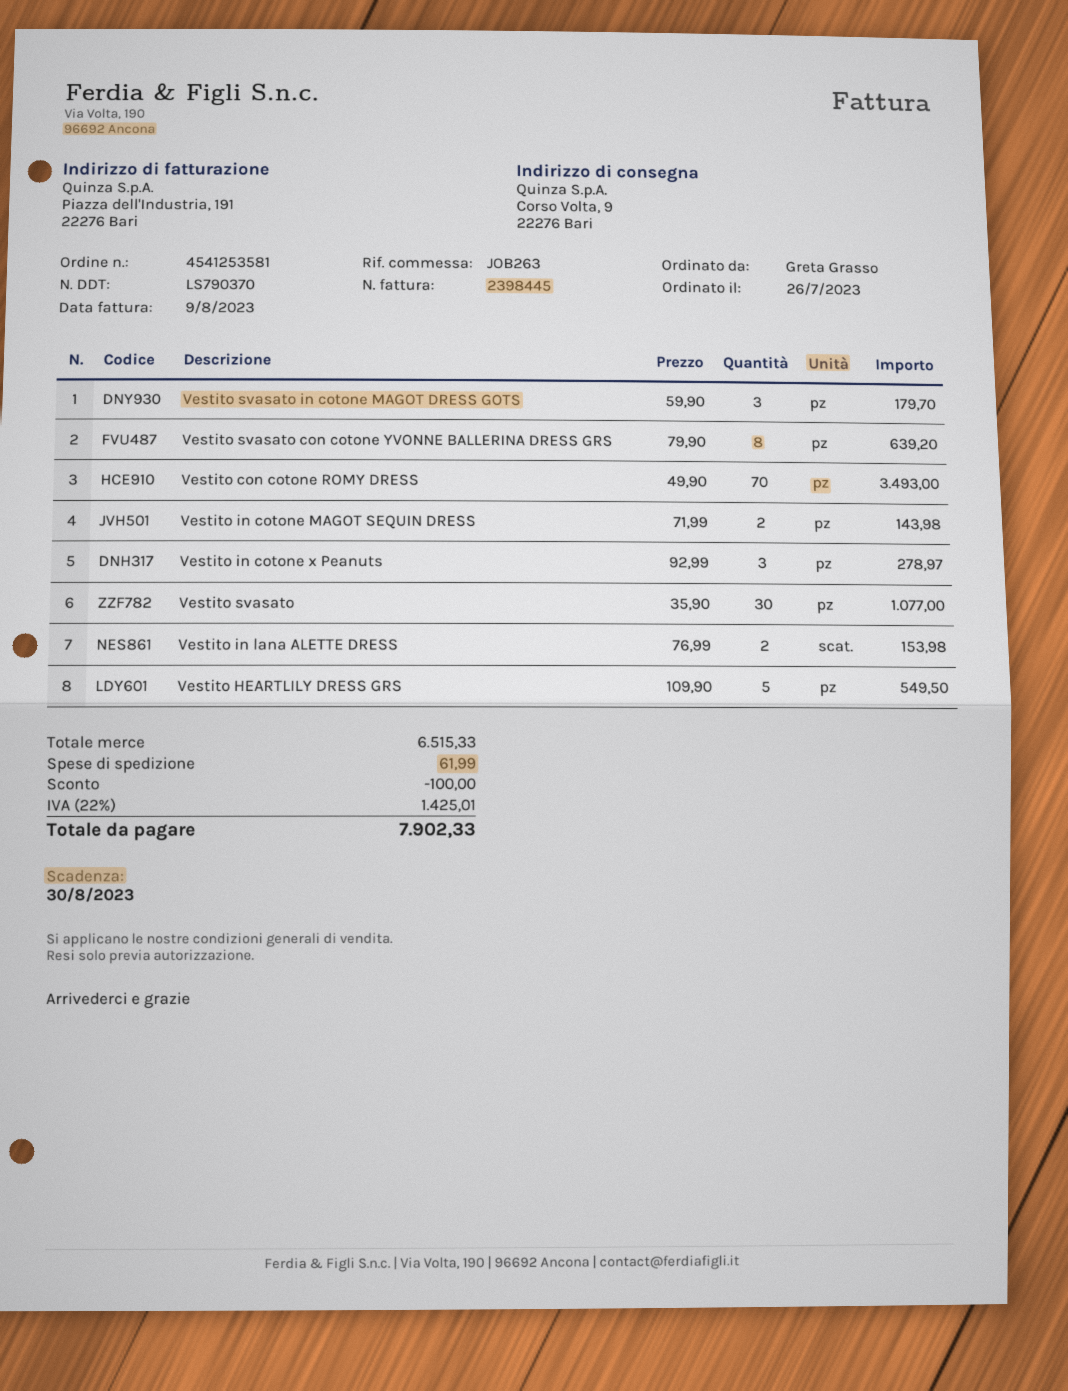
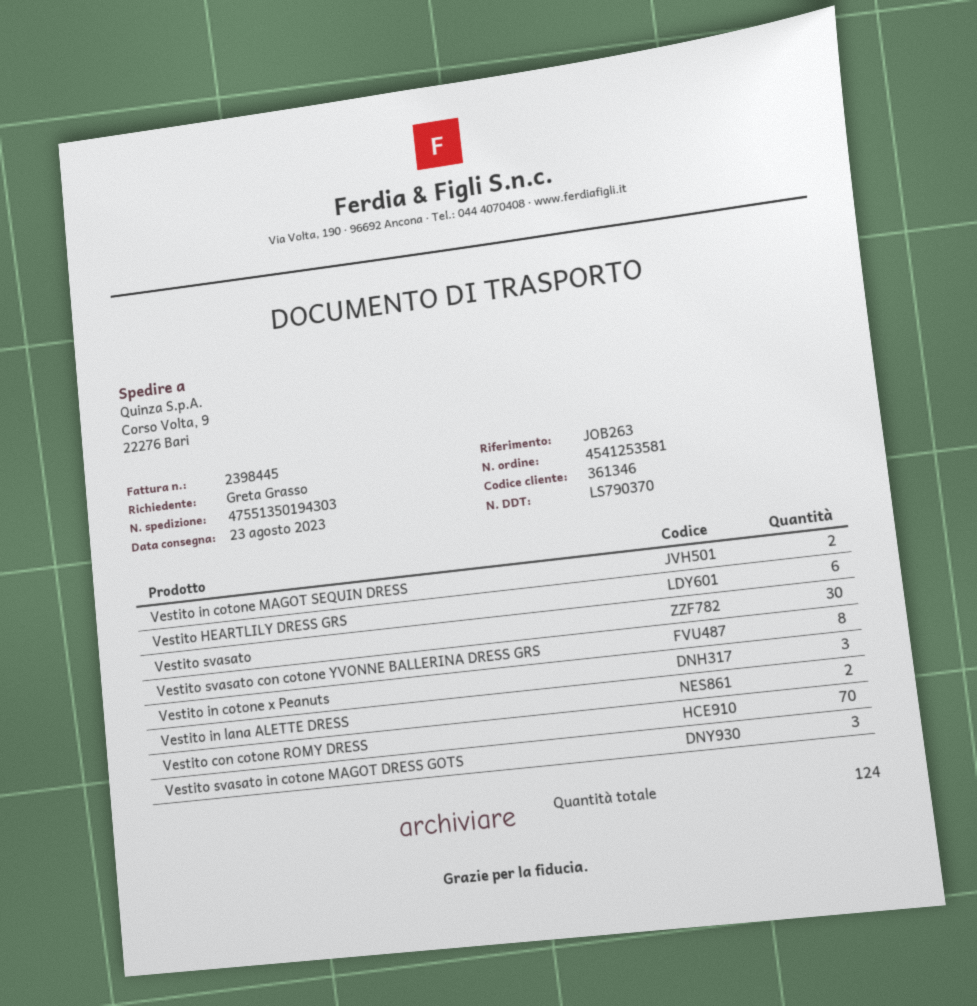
Vestito HEARTLILY DRESS GRS: 5 -> 6

